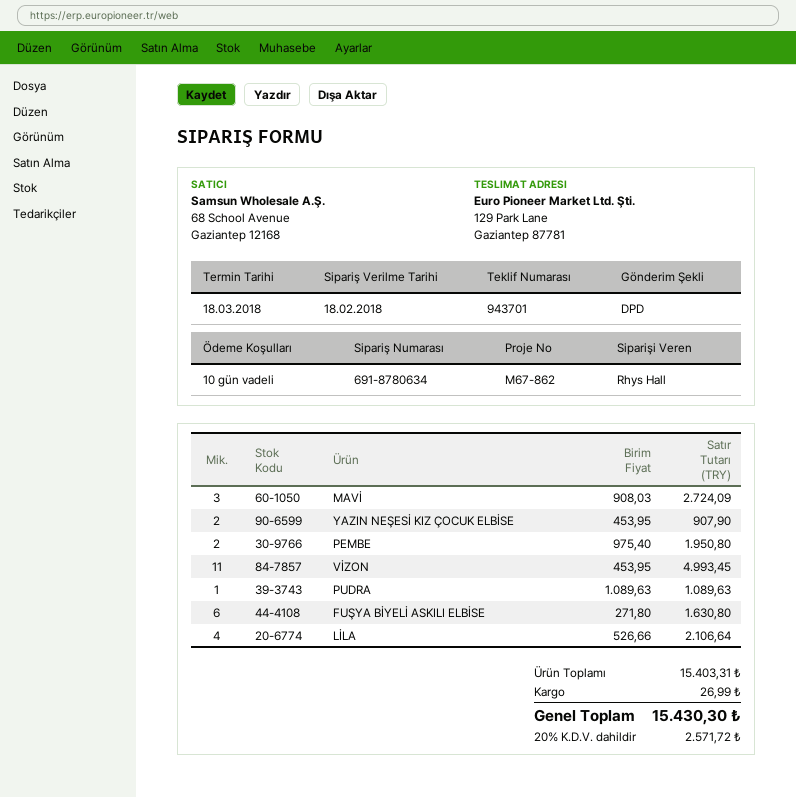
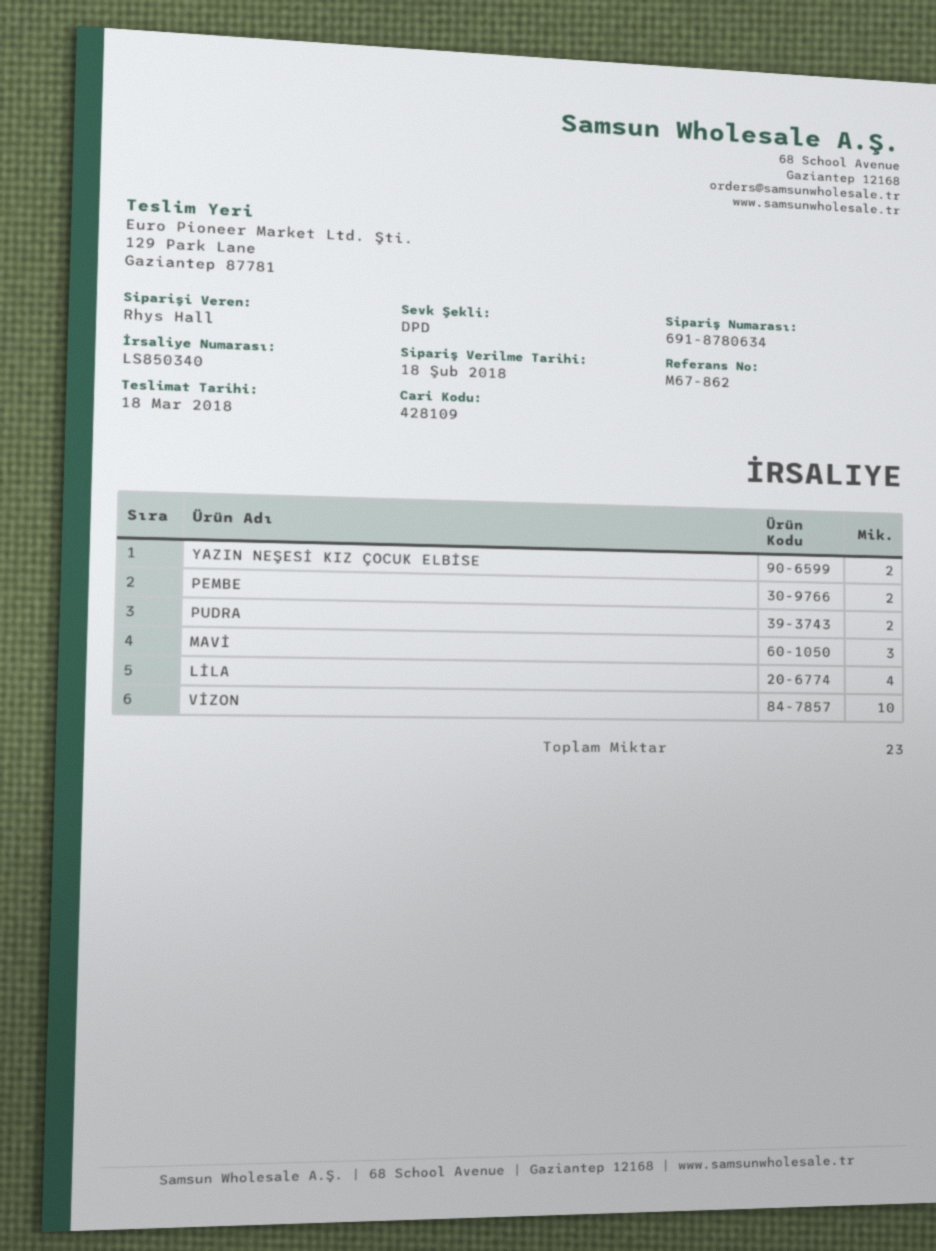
VİZON: 11 -> 10
PUDRA: 1 -> 2
FUŞYA BİYELİ ASKILI ELBİSE: 6 -> none

